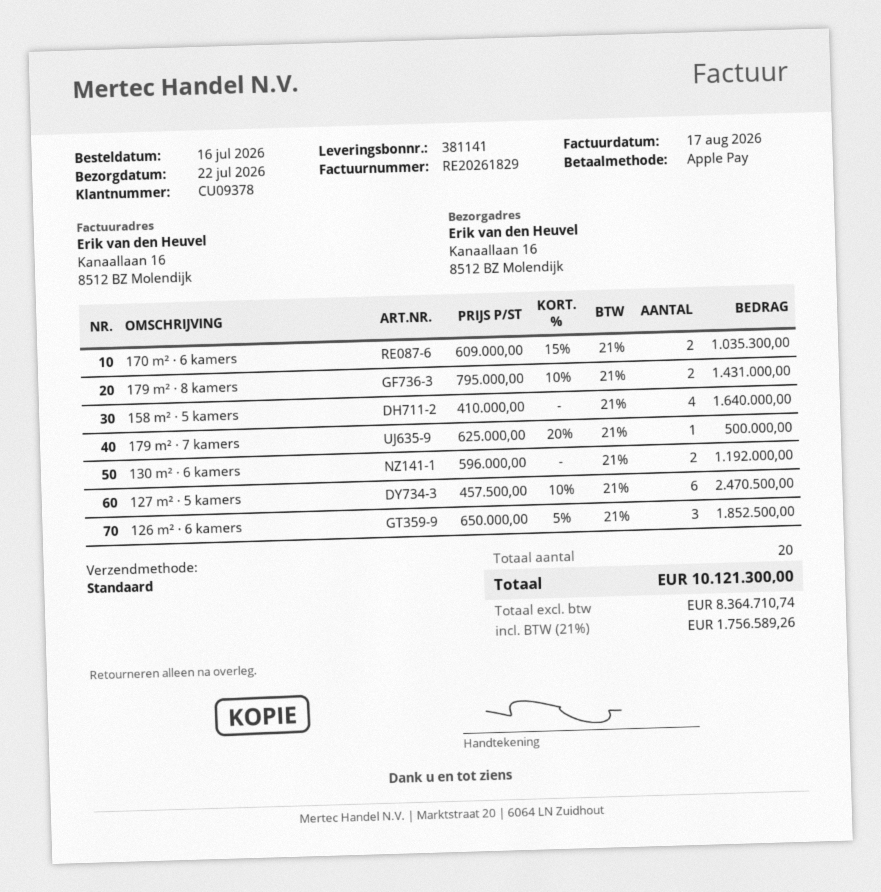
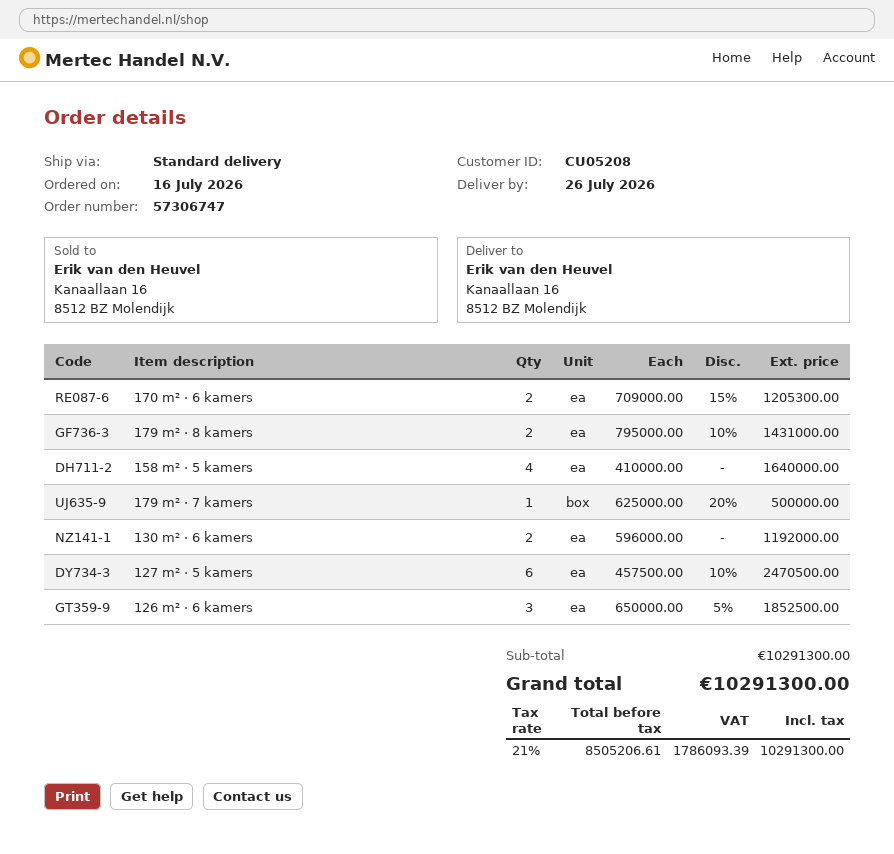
delivery date: 2026-07-22 -> 2026-07-26
customer number: CU09378 -> CU05208
170 m² · 6 kamers: 2 x 609000.00 - 15% = 1035300.00 -> 2 x 709000.00 - 15% = 1205300.00
net: 8364710.74 -> 8505206.61
tax: 21% = 1756589.26 -> 21% = 1786093.39
total: 10121300.00 -> 10291300.00

